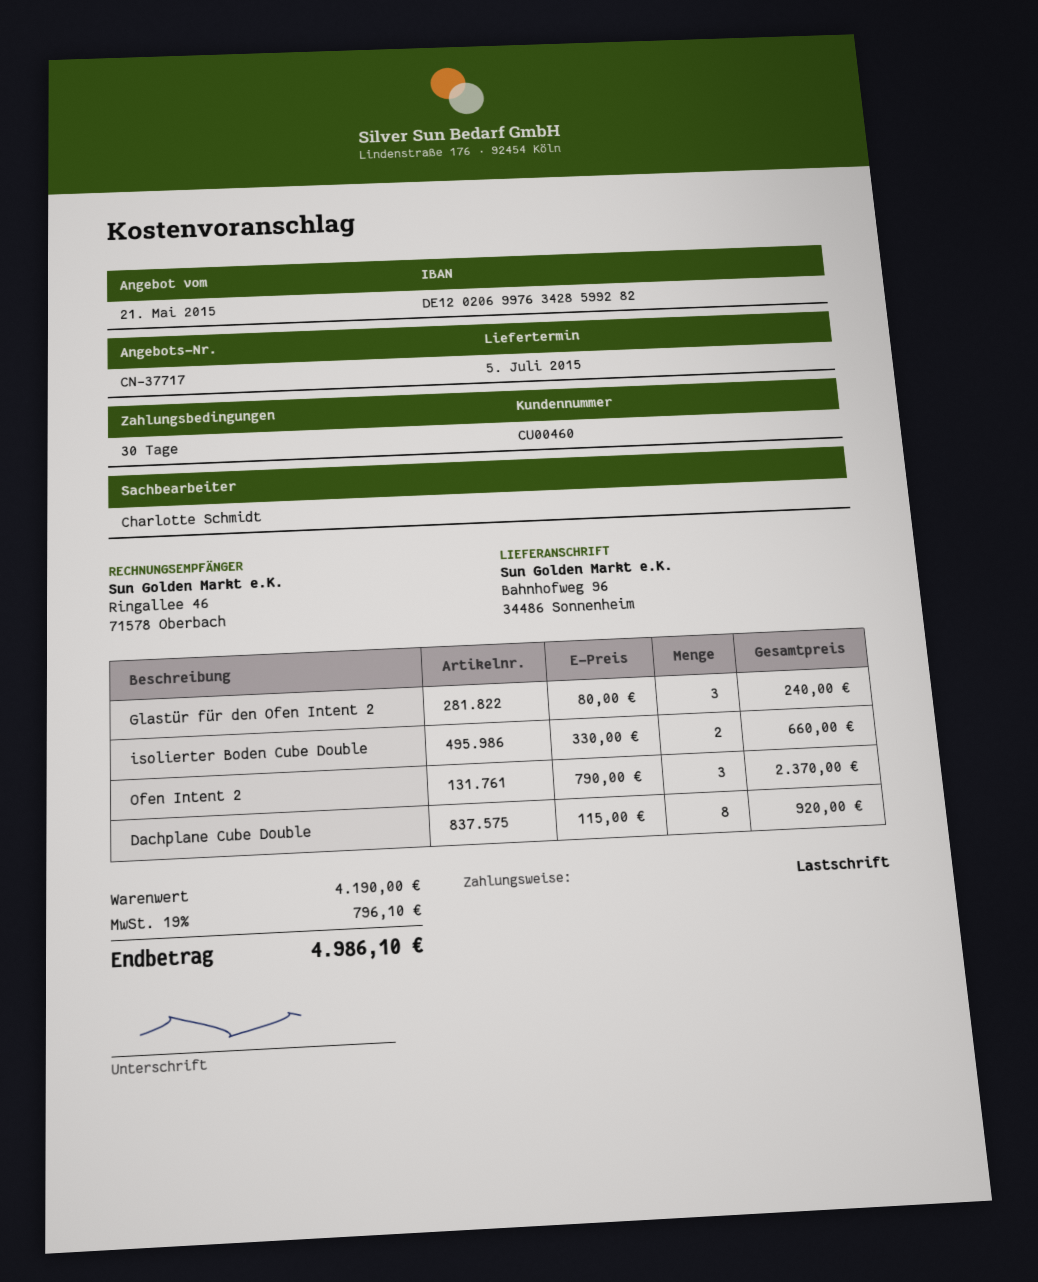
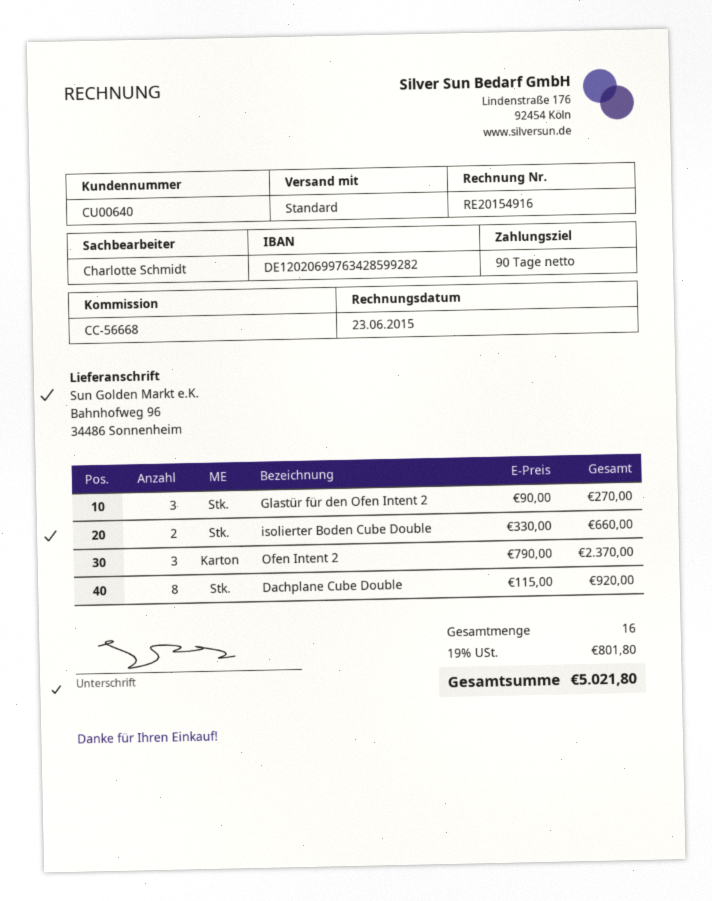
payment terms: 30 days -> 90 days
customer number: CU00460 -> CU00640
Glastür für den Ofen Intent 2: 3 x 80.00 = 240.00 -> 3 x 90.00 = 270.00
tax: 19% = 796.10 -> 19% = 801.80
total: 4986.10 -> 5021.80

